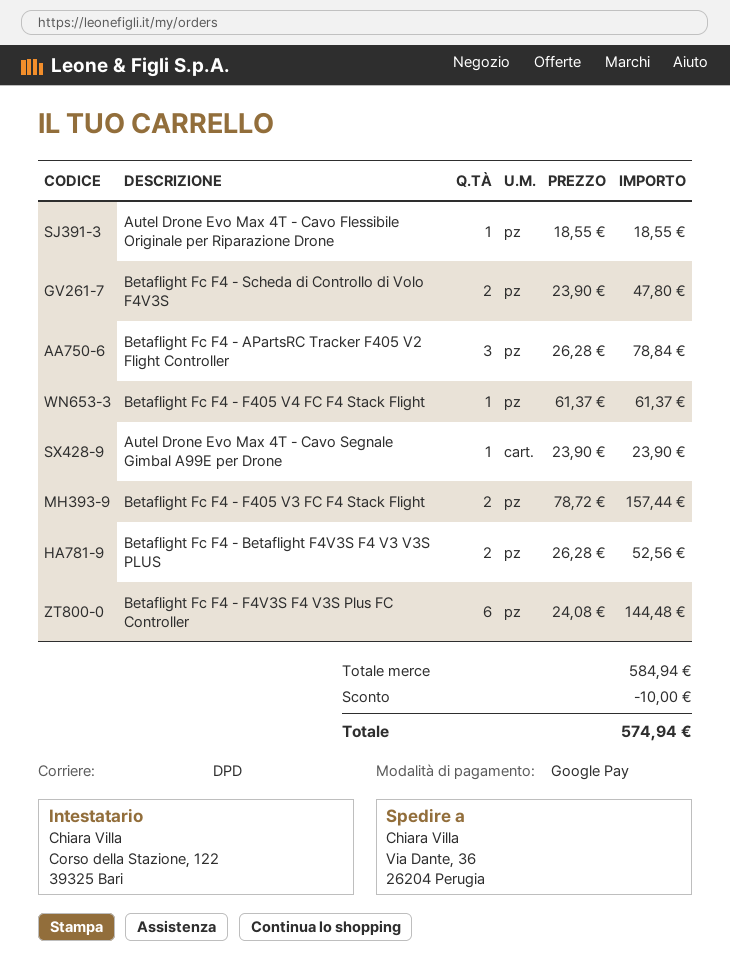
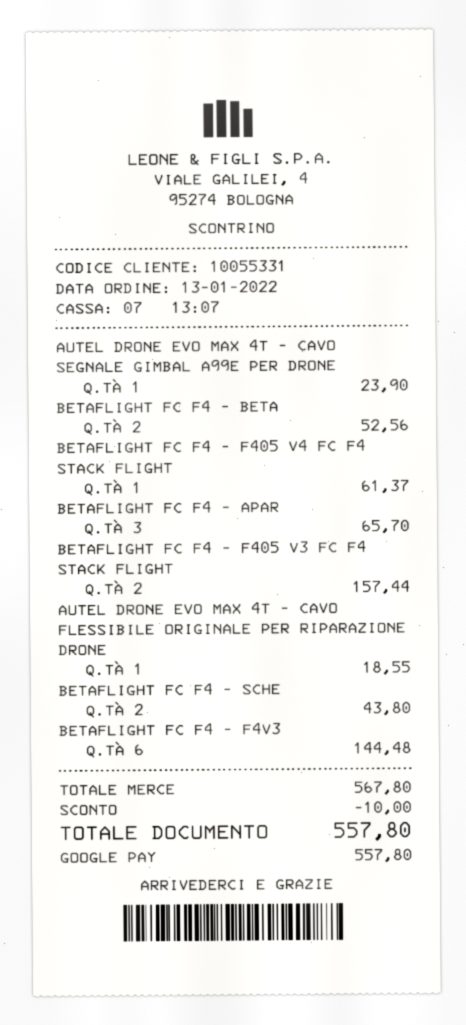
Betaflight Fc F4 - Scheda di Controllo di Volo F4V3S: 2 for 47.80 -> 2 for 43.80
Betaflight Fc F4 - APartsRC Tracker F405 V2 Flight Controller: 3 for 78.84 -> 3 for 65.70
subtotal: 584.94 -> 567.80
total: 574.94 -> 557.80

